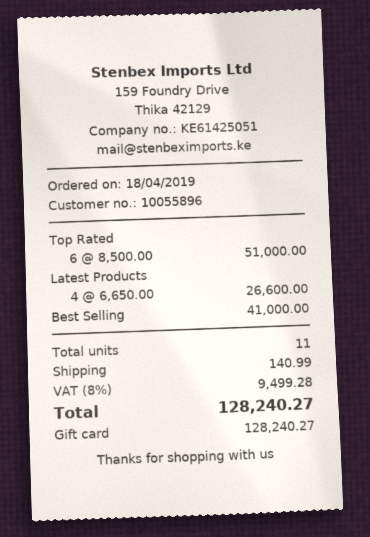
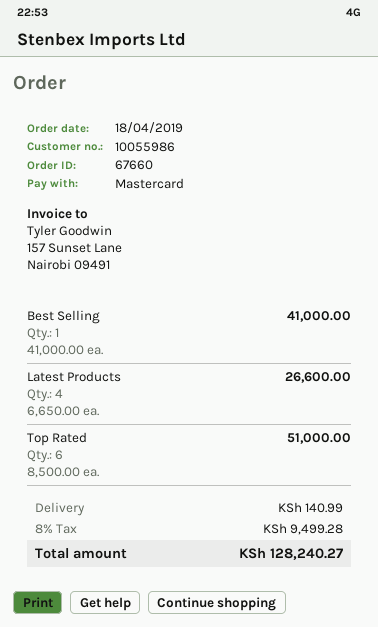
customer number: 10055896 -> 10055986
payment method: gift card -> Mastercard

